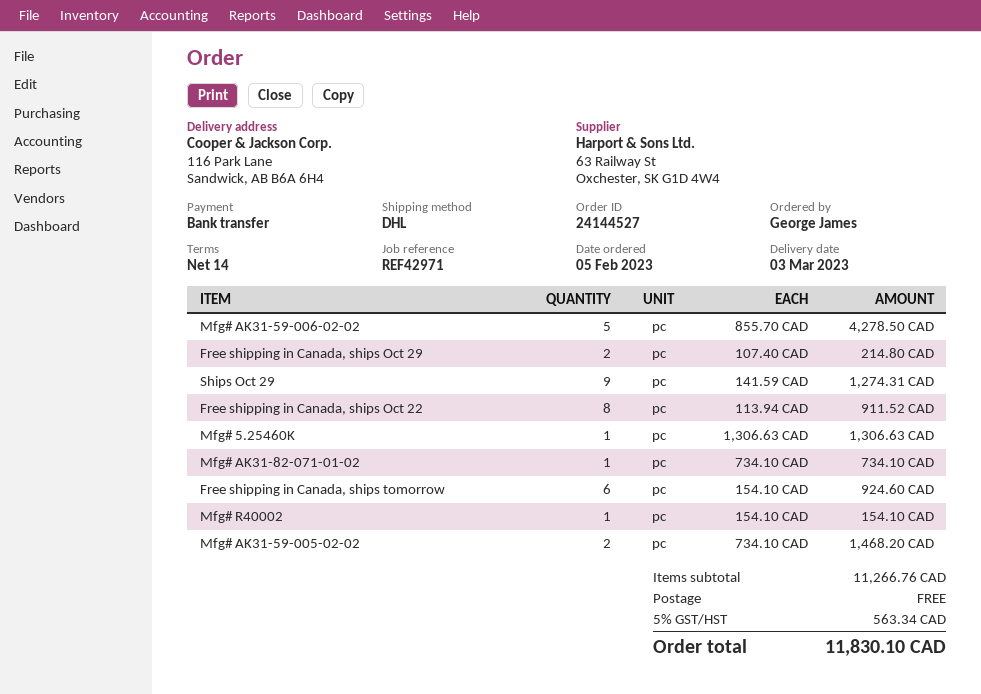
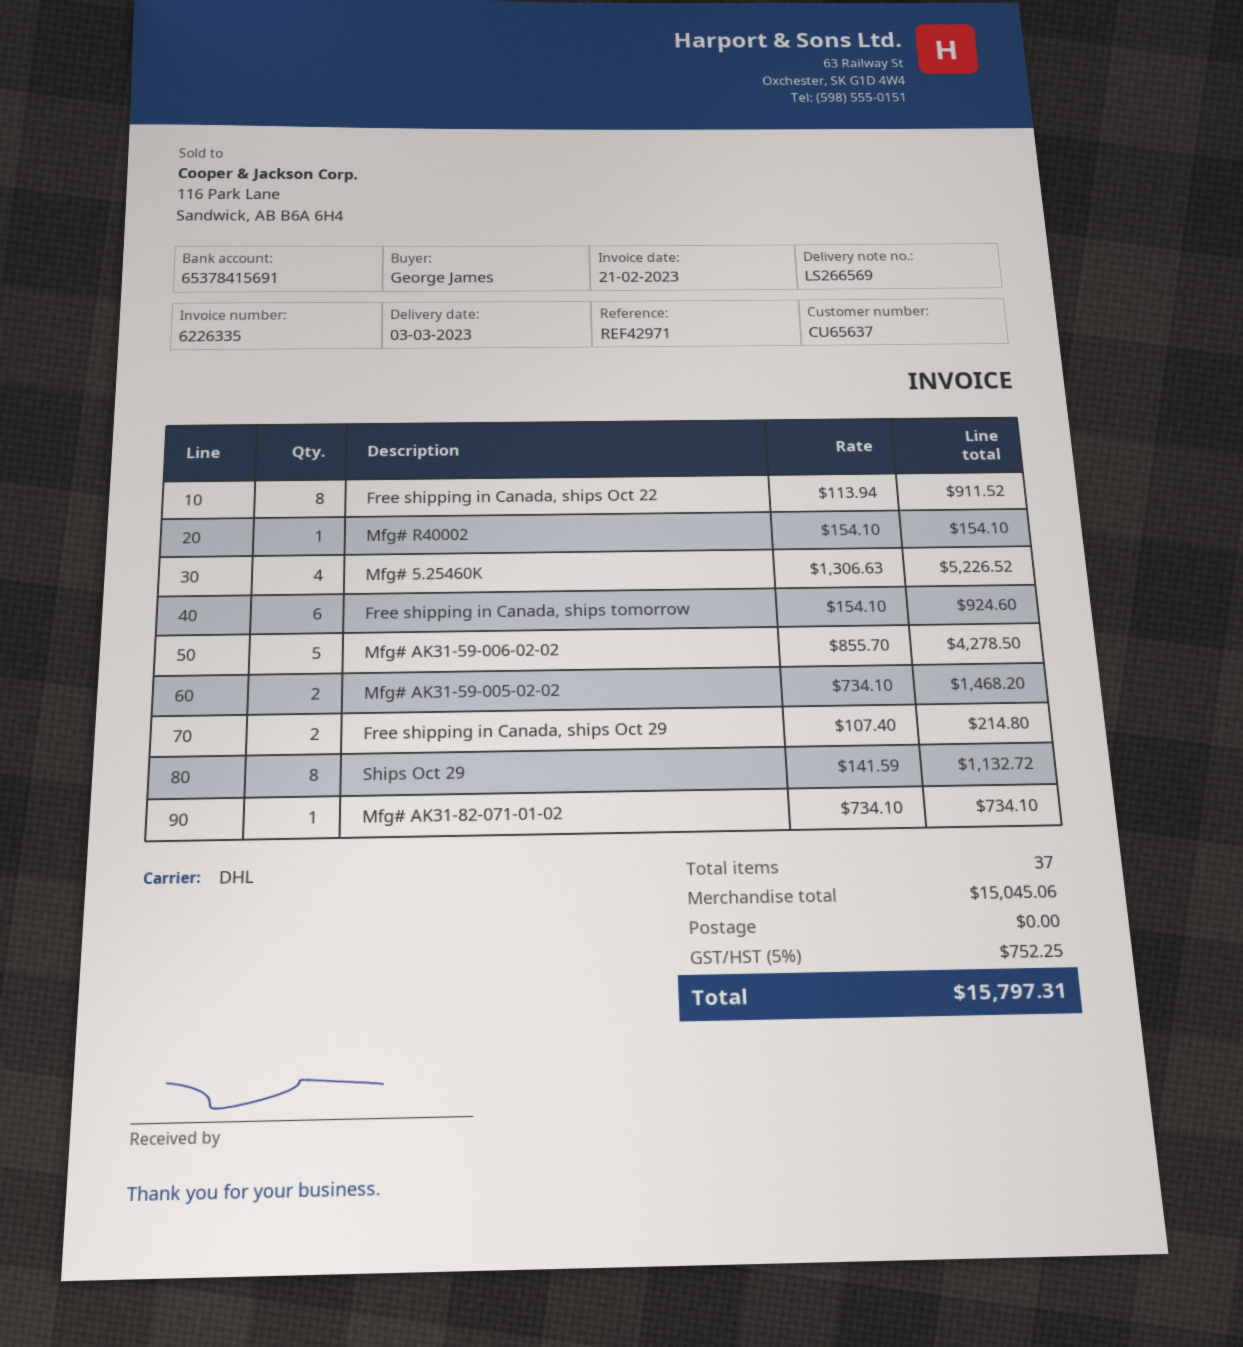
Ships Oct 29: 9 x 141.59 = 1274.31 -> 8 x 141.59 = 1132.72
Mfg# 5.25460K: 1 x 1306.63 = 1306.63 -> 4 x 1306.63 = 5226.52
subtotal: 11266.76 -> 15045.06
tax: 5% = 563.34 -> 5% = 752.25
total: 11830.10 -> 15797.31

